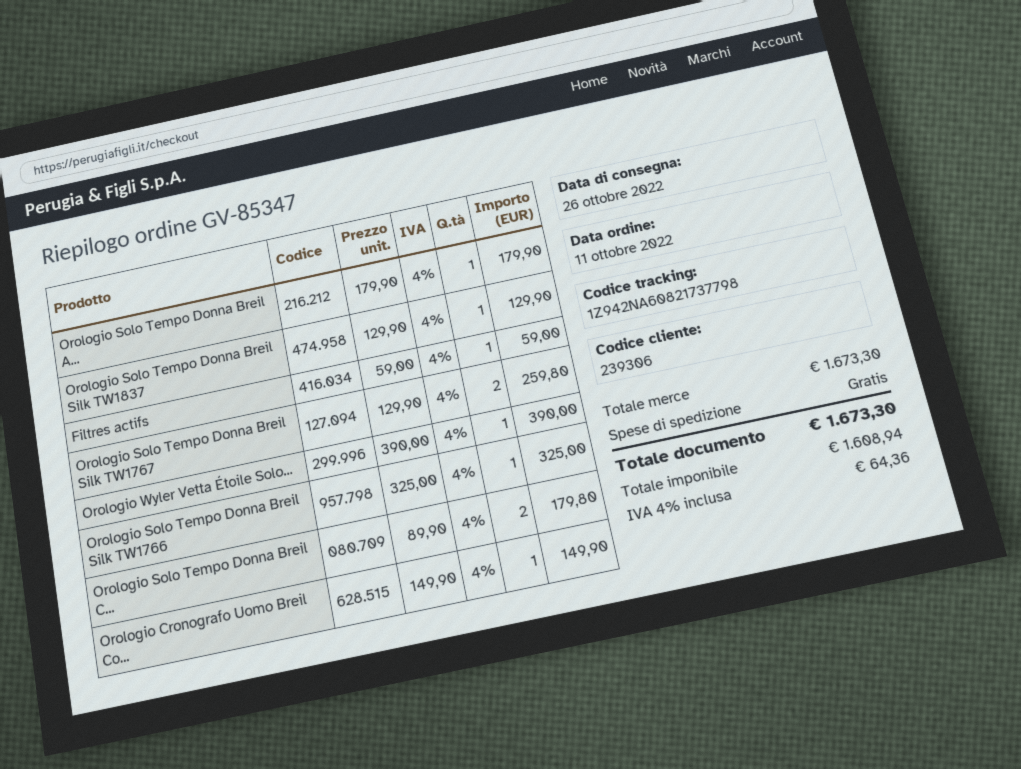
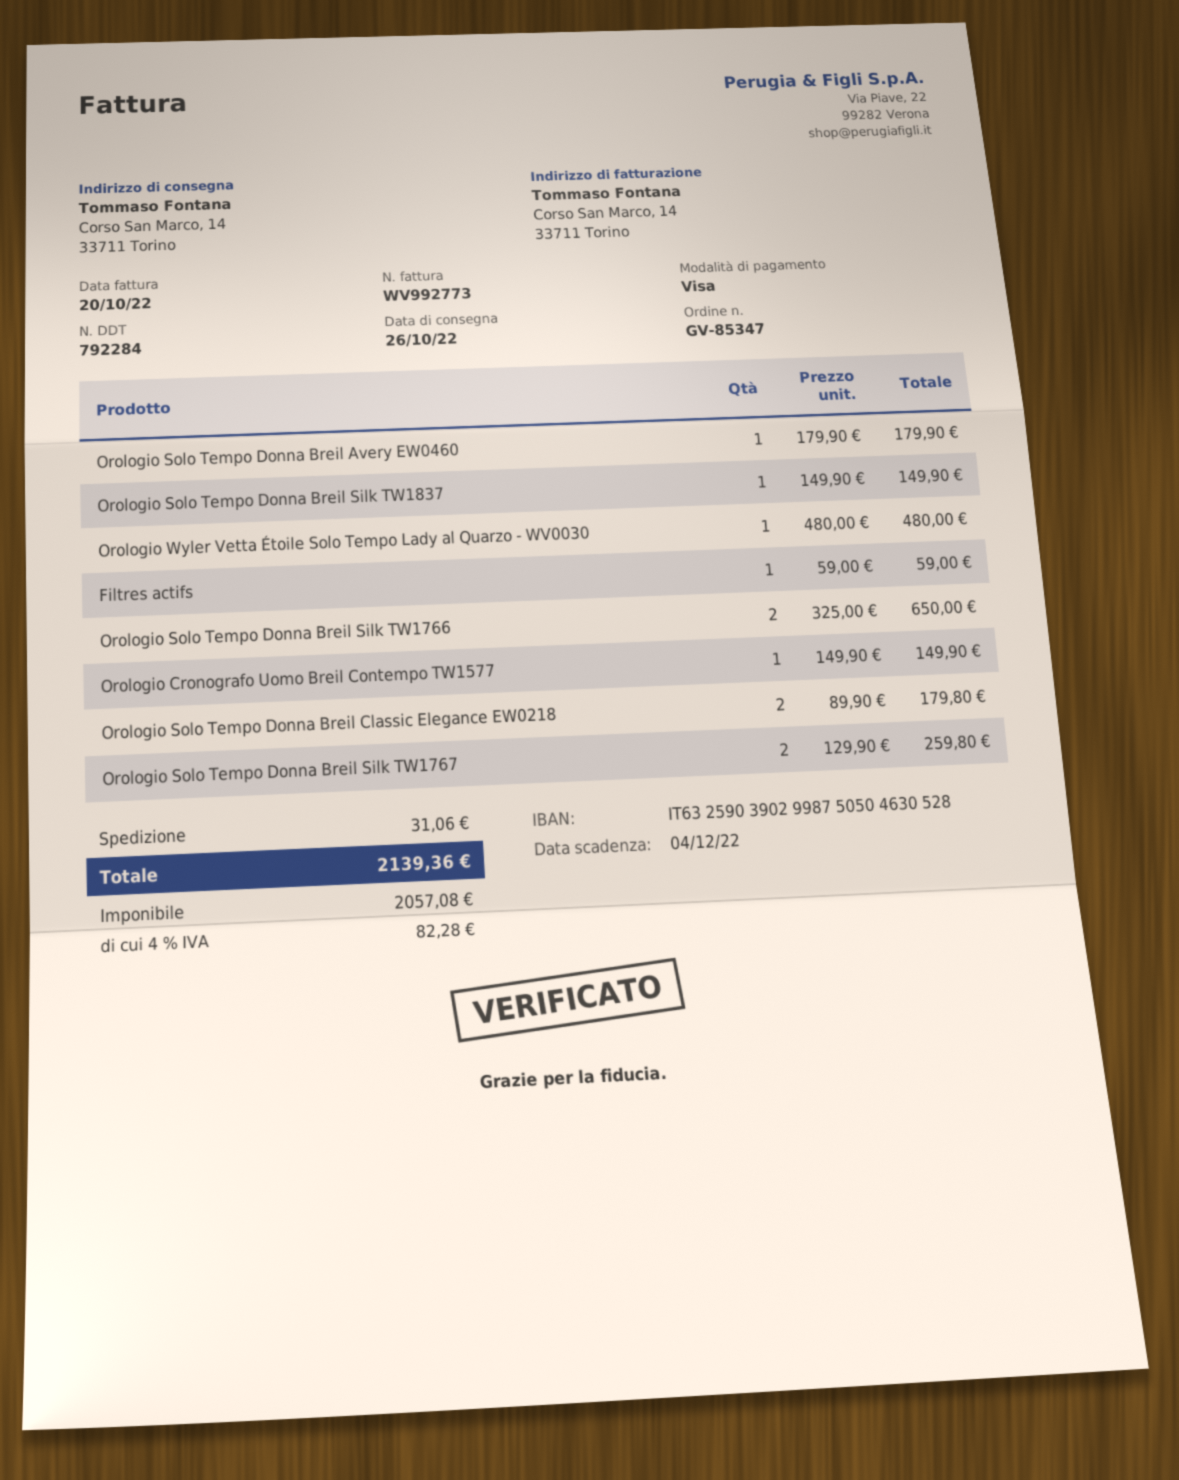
Orologio Solo Tempo Donna Breil Silk TW1837: 1 x 129.90 = 129.90 -> 1 x 149.90 = 149.90
Orologio Wyler Vetta Étoile Solo...: 1 x 390.00 = 390.00 -> 1 x 480.00 = 480.00
Orologio Solo Tempo Donna Breil Silk TW1766: 1 x 325.00 = 325.00 -> 2 x 325.00 = 650.00
shipping: 0.00 -> 31.06
net: 1608.94 -> 2057.08
tax: 4% = 64.36 -> 4% = 82.28
total: 1673.30 -> 2139.36

